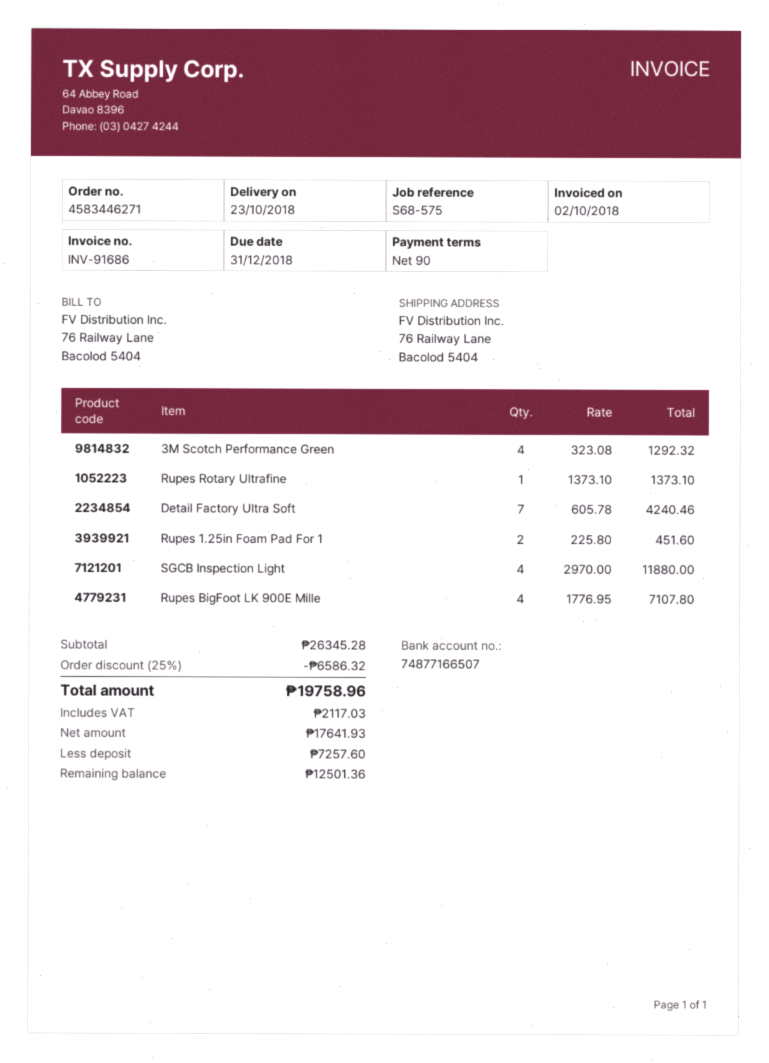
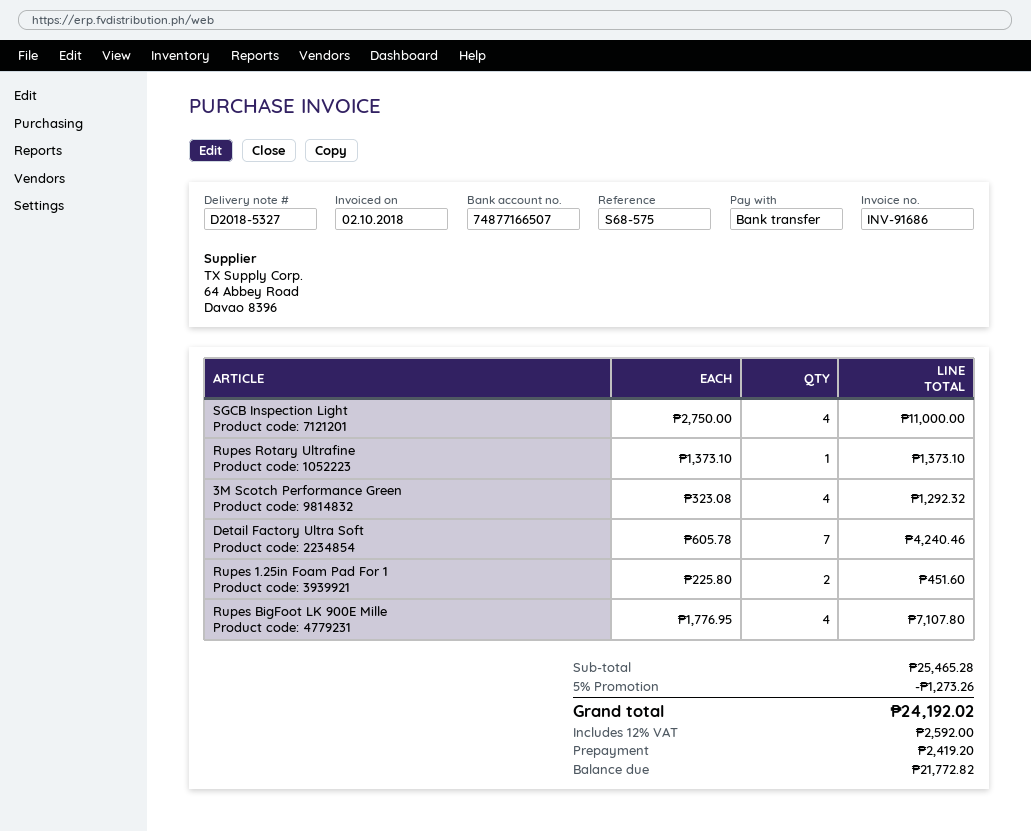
SGCB Inspection Light: 4 x 2970.00 = 11880.00 -> 4 x 2750.00 = 11000.00
subtotal: 26345.28 -> 25465.28
discount: 25% = 6586.32 -> 5% = 1273.26
tax: 2117.03 -> 2592.00
total: 19758.96 -> 24192.02
deposit: 7257.60 -> 2419.20
balance: 12501.36 -> 21772.82

